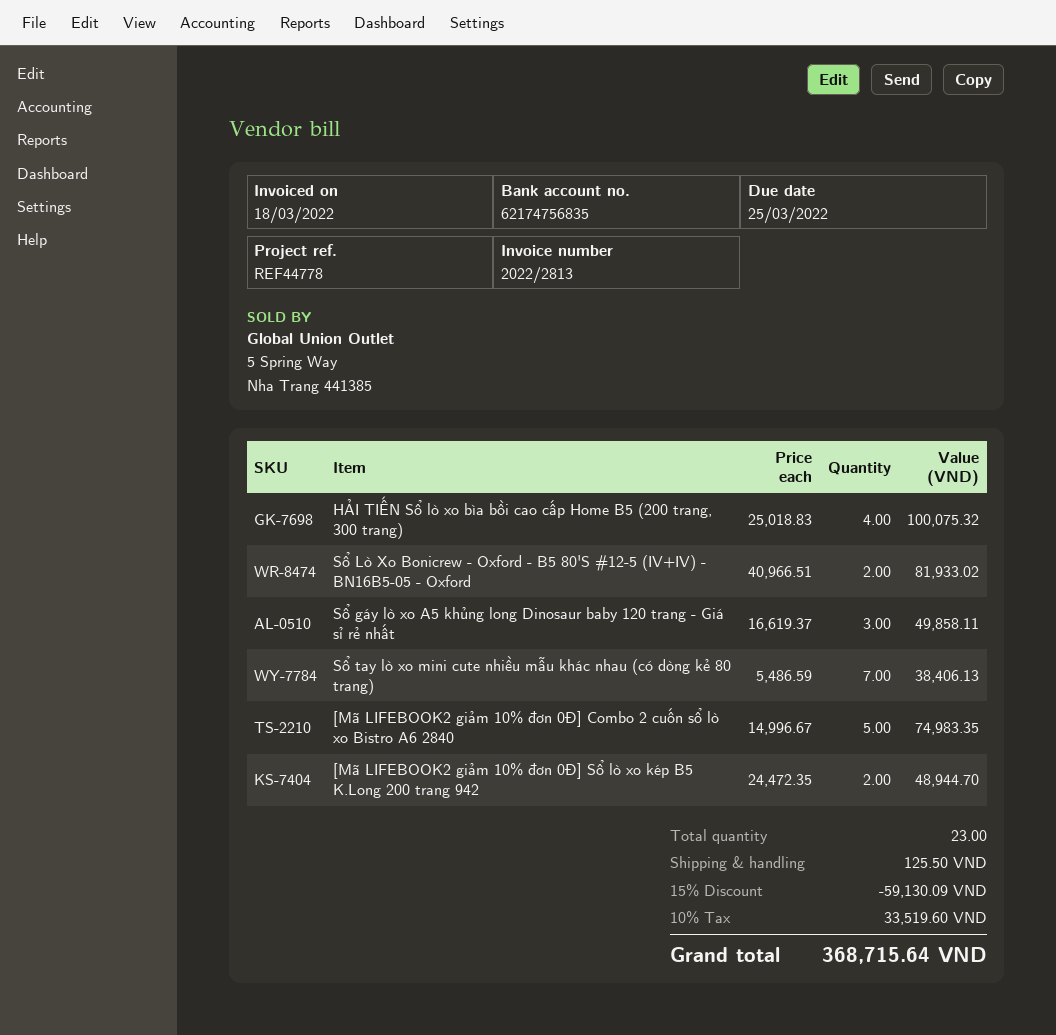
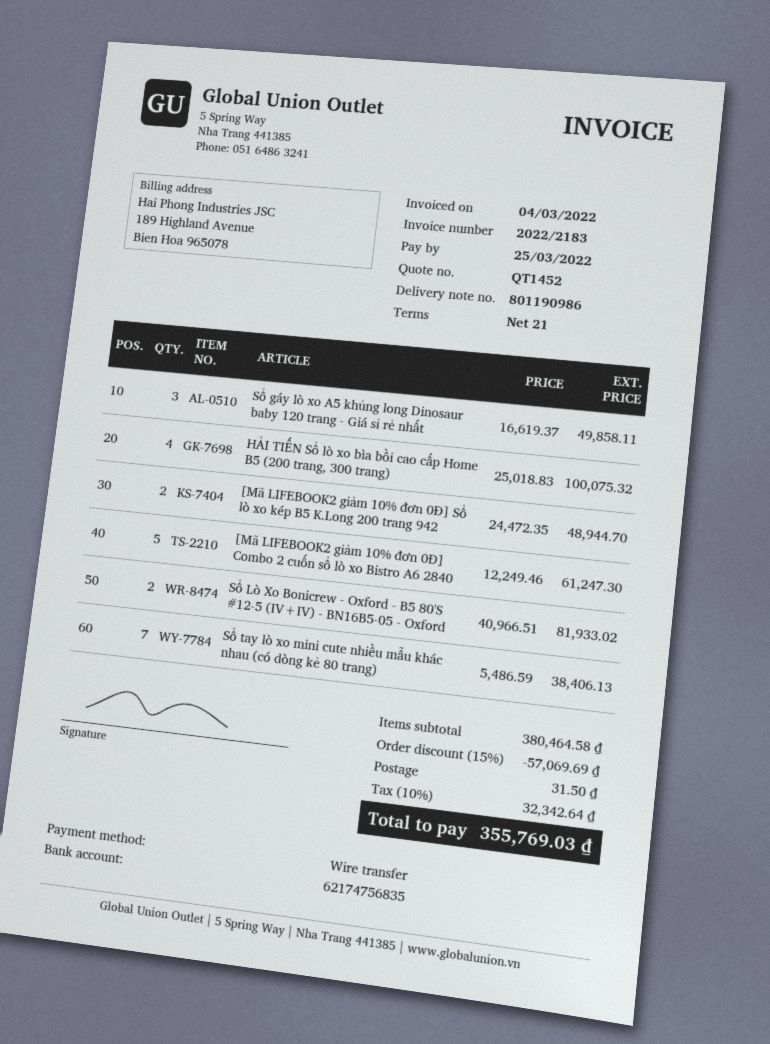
invoice number: 2022/2813 -> 2022/2183
invoice date: 2022-03-18 -> 2022-03-04
[Mã LIFEBOOK2 giảm 10% đơn 0Đ] Combo 2 cuốn sổ lò xo Bistro A6 2840: 5 x 14996.67 = 74983.35 -> 5 x 12249.46 = 61247.30
discount: 15% = 59130.09 -> 15% = 57069.69
shipping: 125.50 -> 31.50
tax: 10% = 33519.60 -> 10% = 32342.64
total: 368715.64 -> 355769.03

